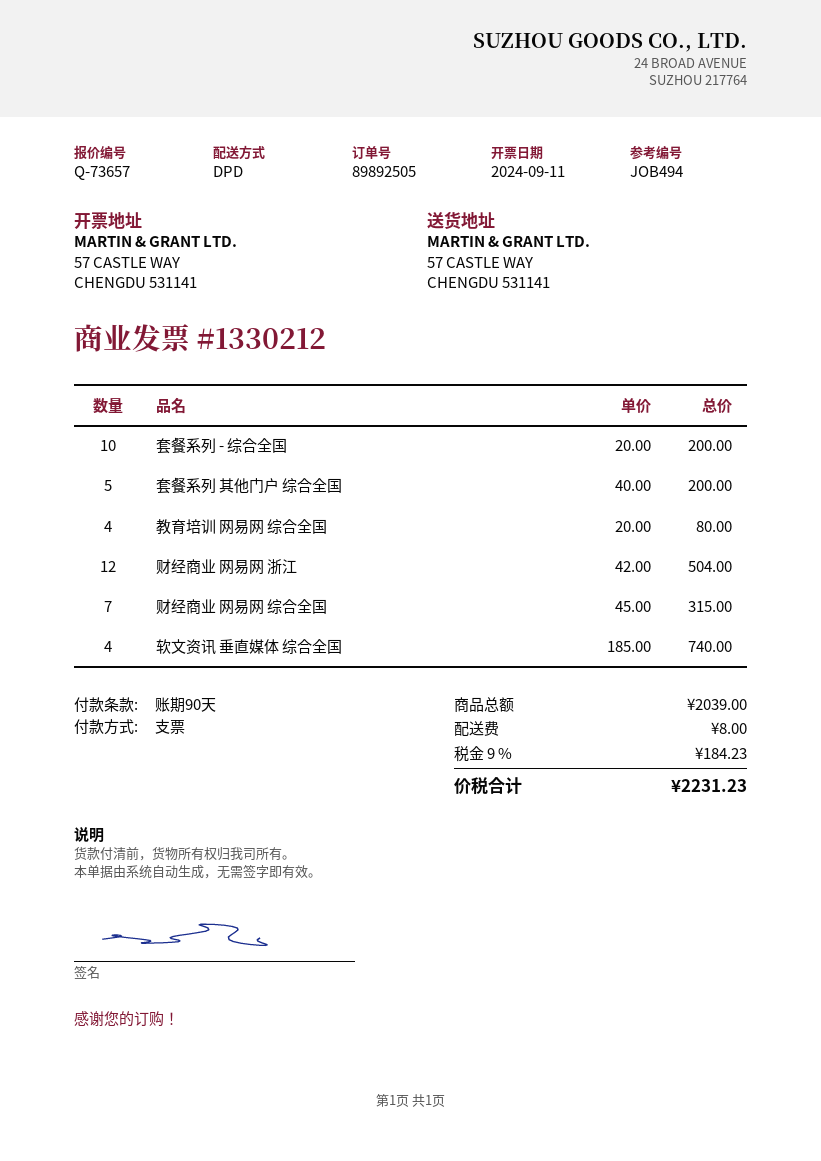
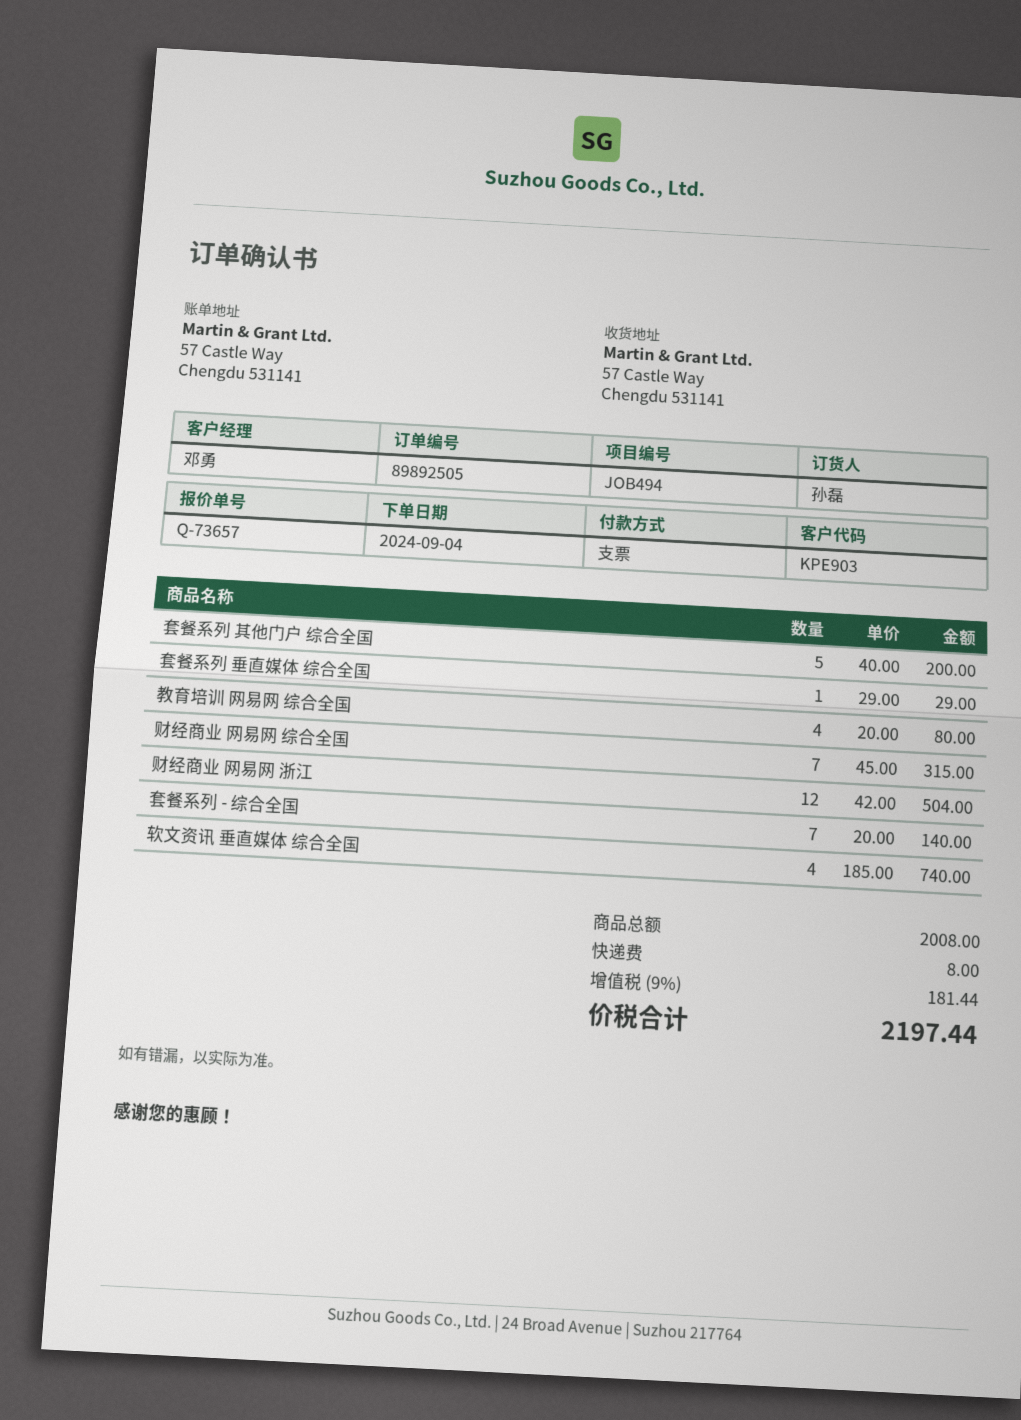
套餐系列 - 综合全国: 10 x 20.00 = 200.00 -> 7 x 20.00 = 140.00
套餐系列 垂直媒体 综合全国: none -> 1 x 29.00 = 29.00
subtotal: 2039.00 -> 2008.00
tax: 9% = 184.23 -> 9% = 181.44
total: 2231.23 -> 2197.44

